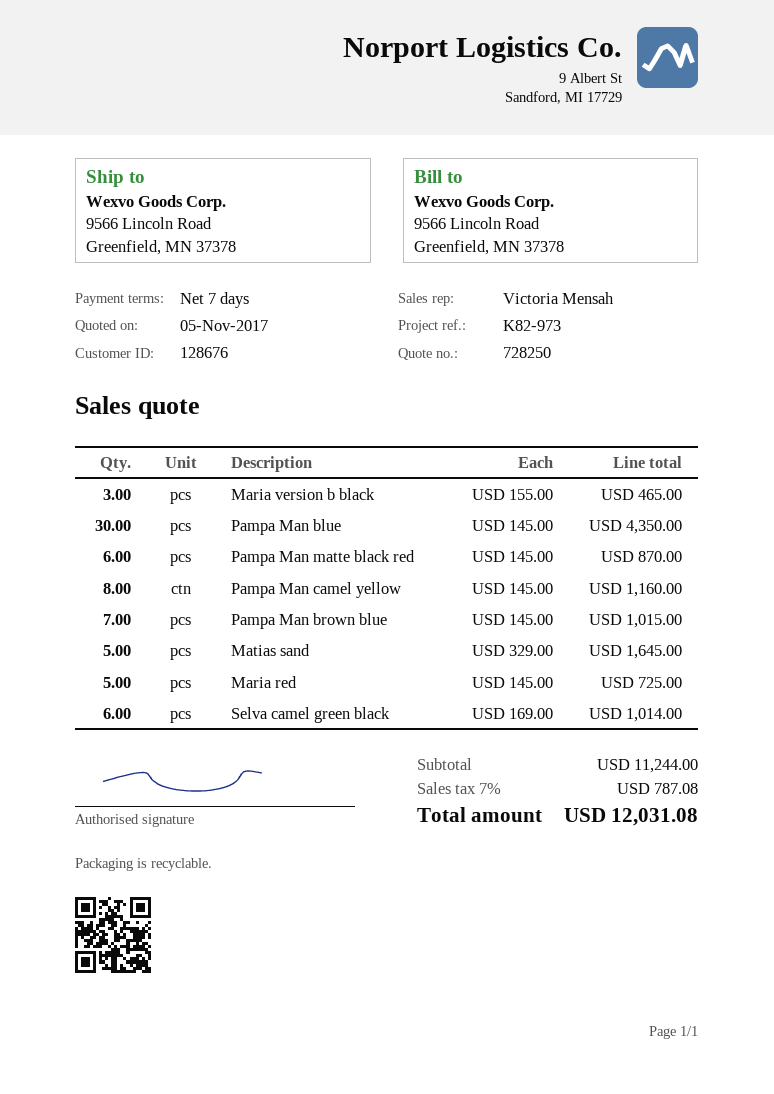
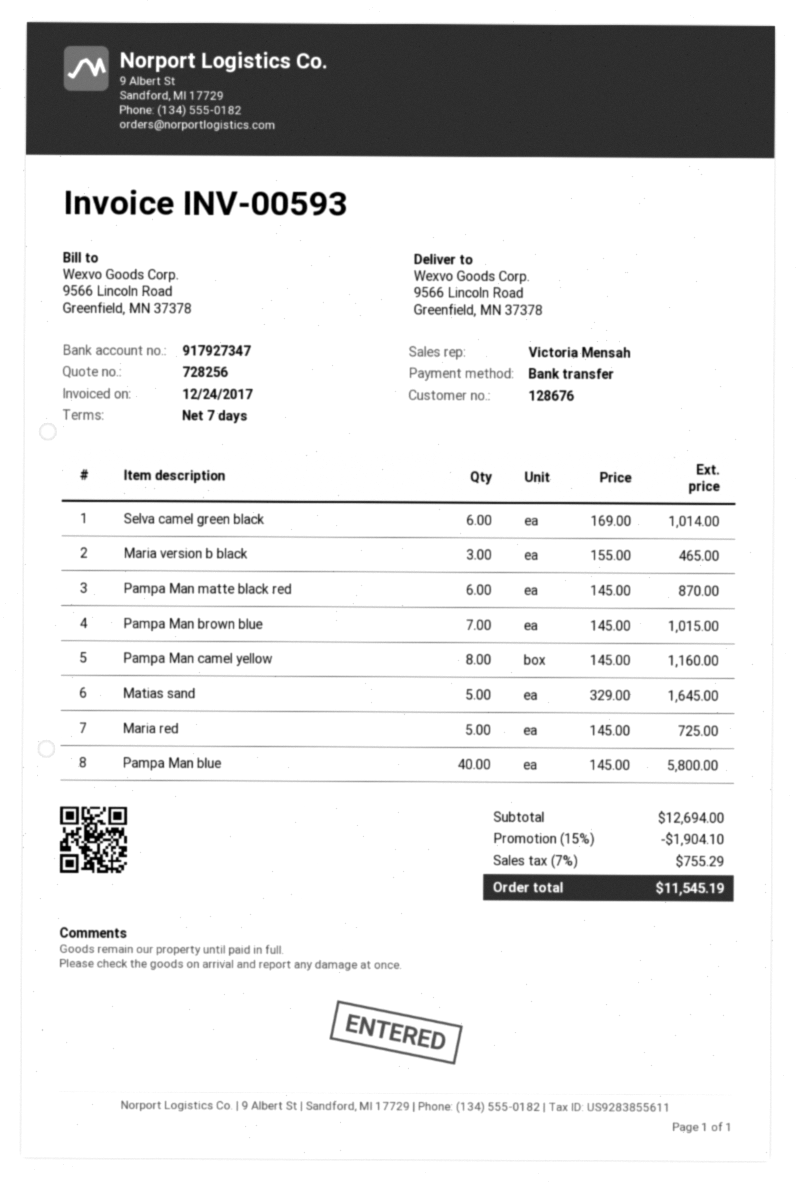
quote number: 728250 -> 728256
Pampa Man blue: 30 x 145.00 = 4350.00 -> 40 x 145.00 = 5800.00
subtotal: 11244.00 -> 12694.00
discount: none -> 15% = 1904.10
tax: 7% = 787.08 -> 7% = 755.29
total: 12031.08 -> 11545.19

